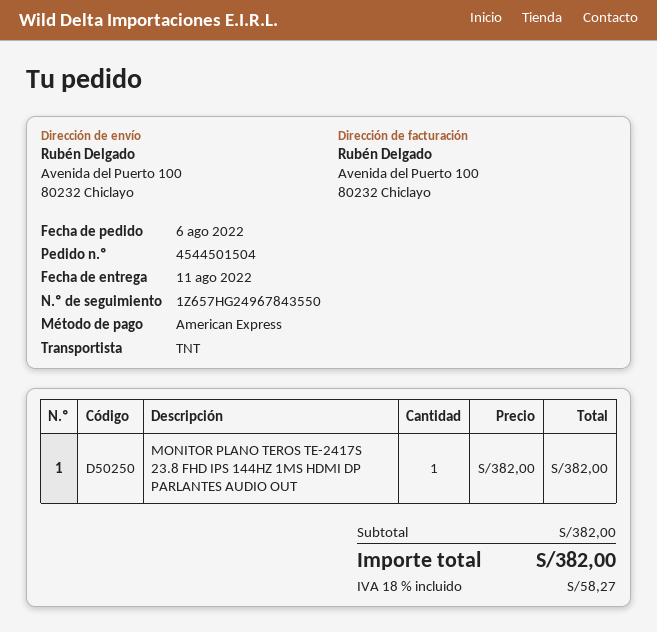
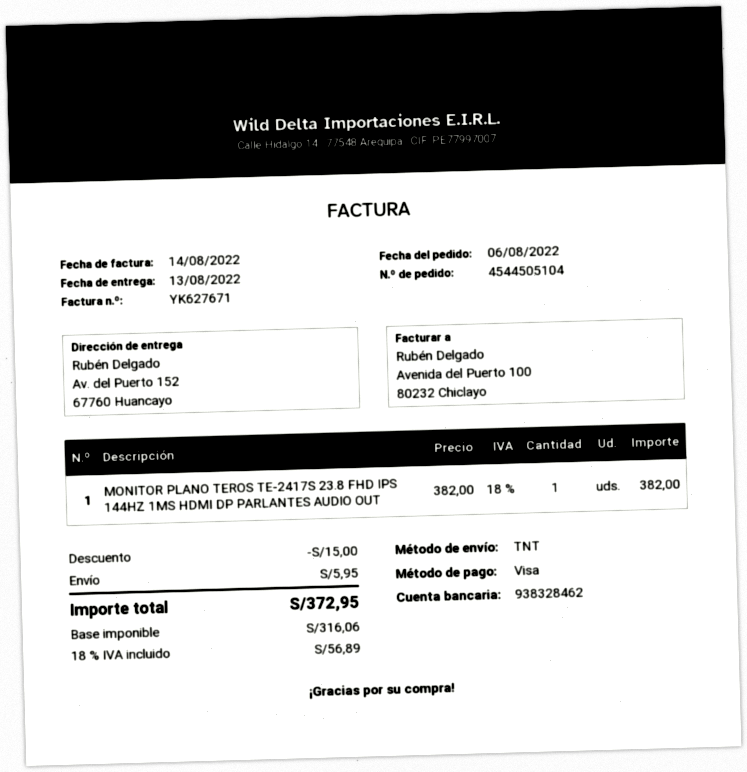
order number: 4544501504 -> 4544505104
delivery date: 2022-08-11 -> 2022-08-13
payment method: American Express -> Visa
ship to: Avenida del Puerto 100, 80232 Chiclayo -> Av. del Puerto 152, 67760 Huancayo
discount: none -> 15.00
shipping: none -> 5.95
tax: 18% = 58.27 -> 18% = 56.89
total: 382.00 -> 372.95

